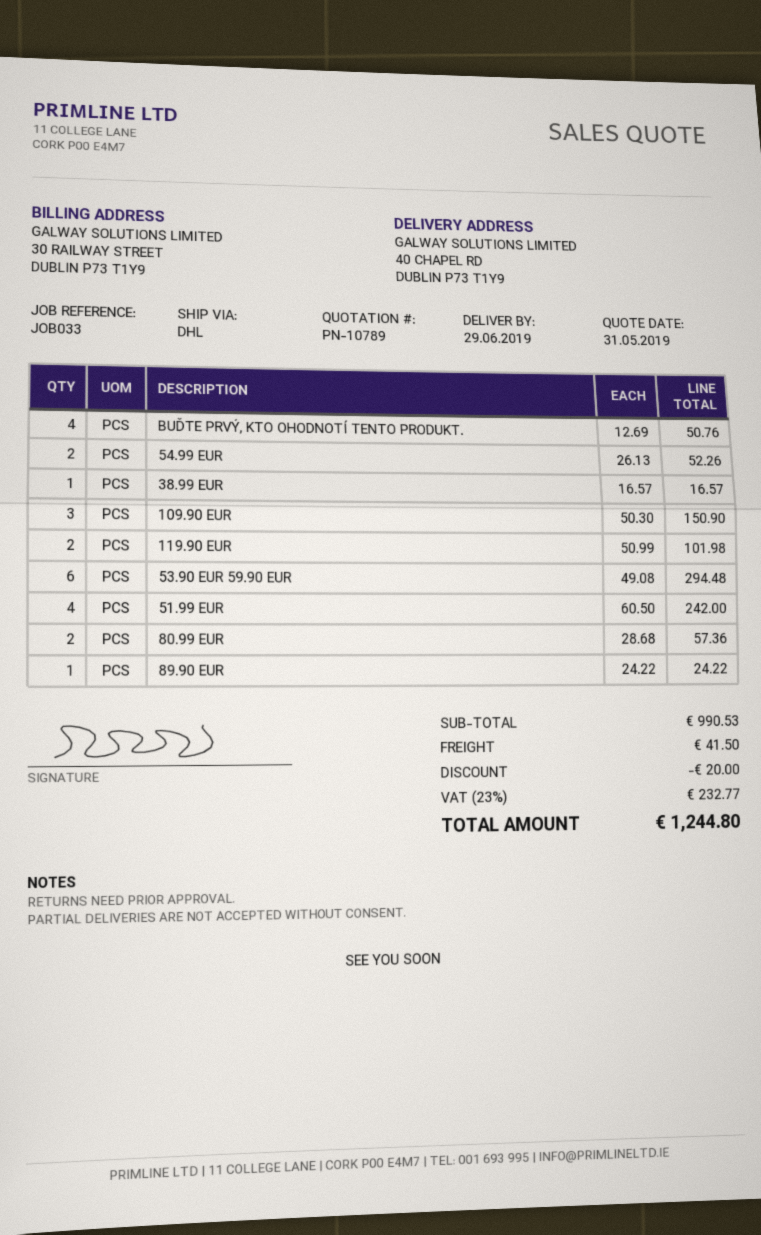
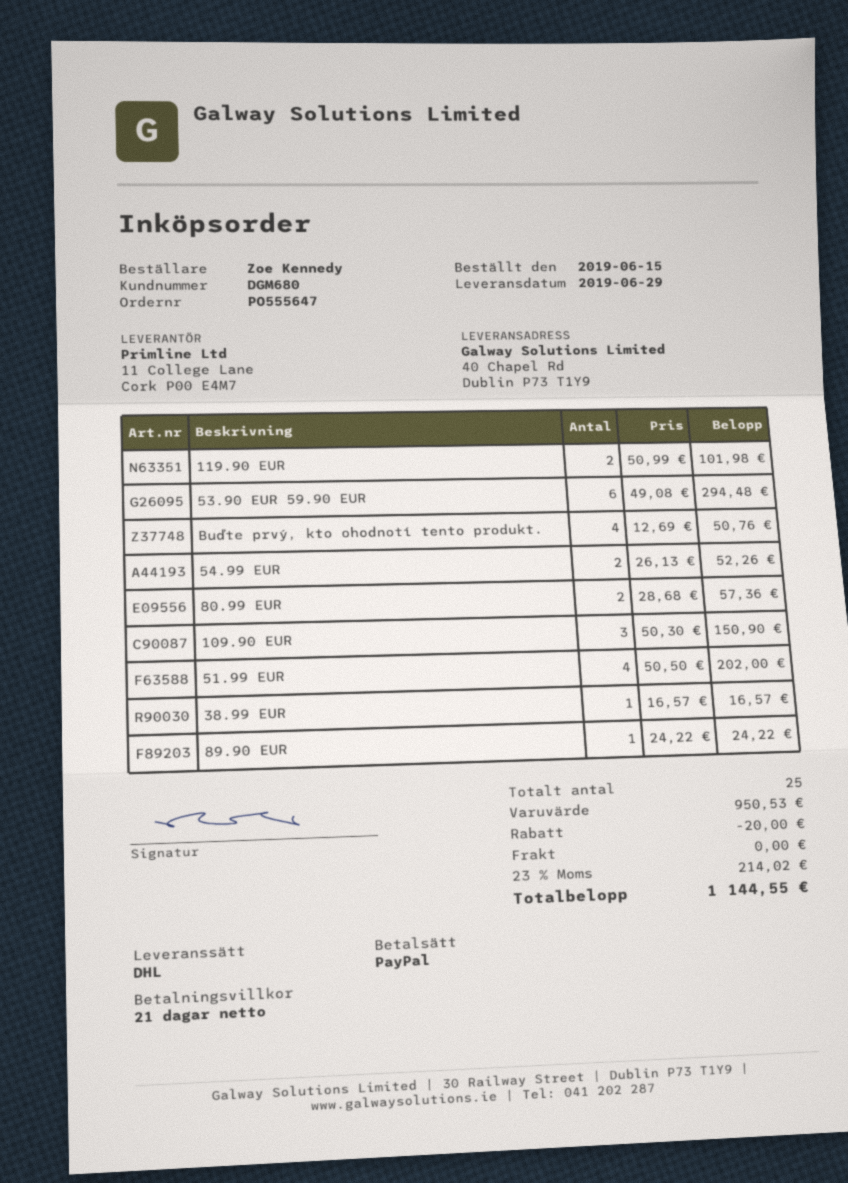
51.99 EUR: 4 x 60.50 = 242.00 -> 4 x 50.50 = 202.00
subtotal: 990.53 -> 950.53
shipping: 41.50 -> 0.00
tax: 23% = 232.77 -> 23% = 214.02
total: 1244.80 -> 1144.55

